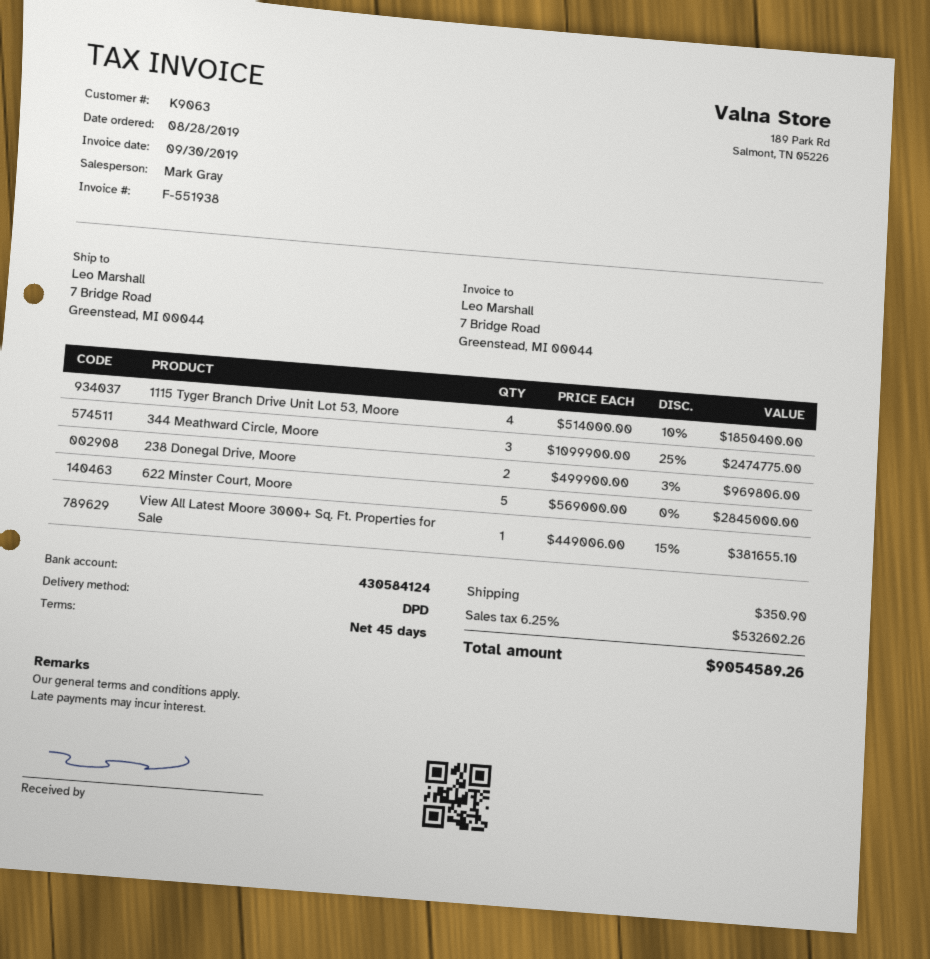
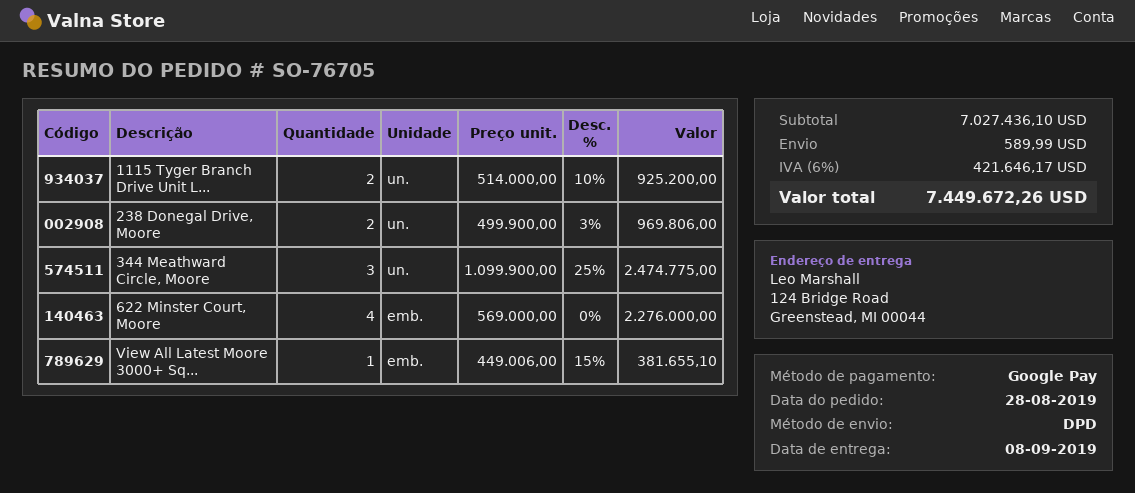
ship to: 7 Bridge Road, Greenstead, MI 00044 -> 124 Bridge Road, Greenstead, MI 00044
1115 Tyger Branch Drive Unit Lot 53, Moore: 4 x 514000.00 - 10% = 1850400.00 -> 2 x 514000.00 - 10% = 925200.00
622 Minster Court, Moore: 5 x 569000.00 = 2845000.00 -> 4 x 569000.00 = 2276000.00
shipping: 350.90 -> 589.99
tax: 6.25% = 532602.26 -> 6% = 421646.17
total: 9054589.26 -> 7449672.26

